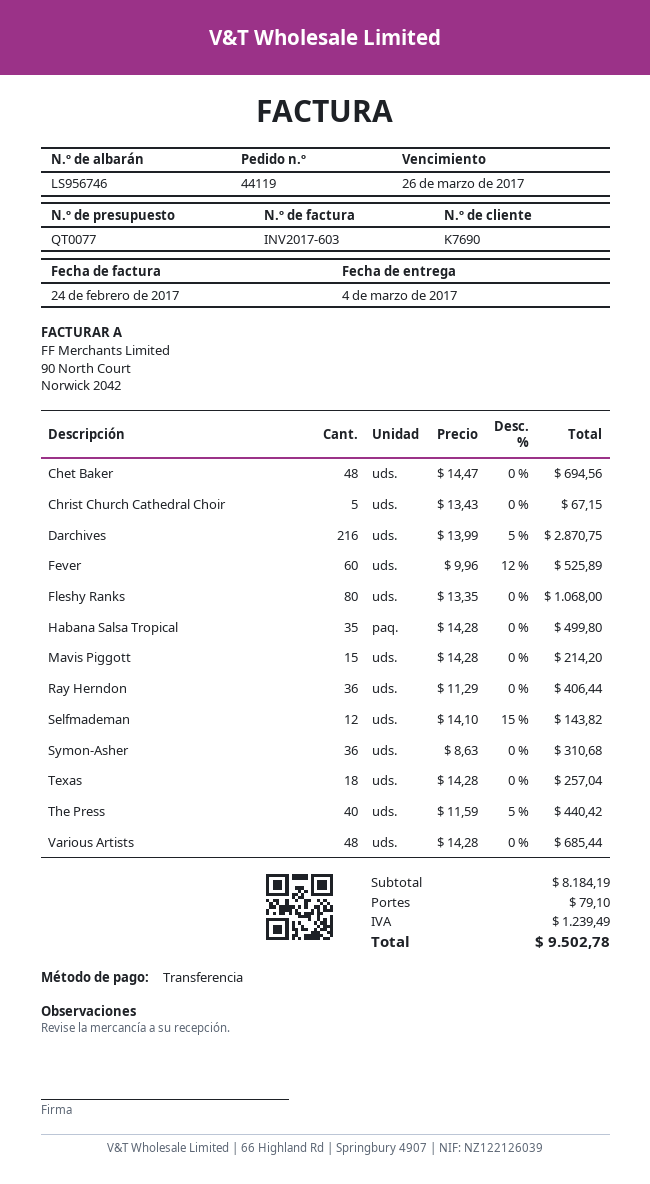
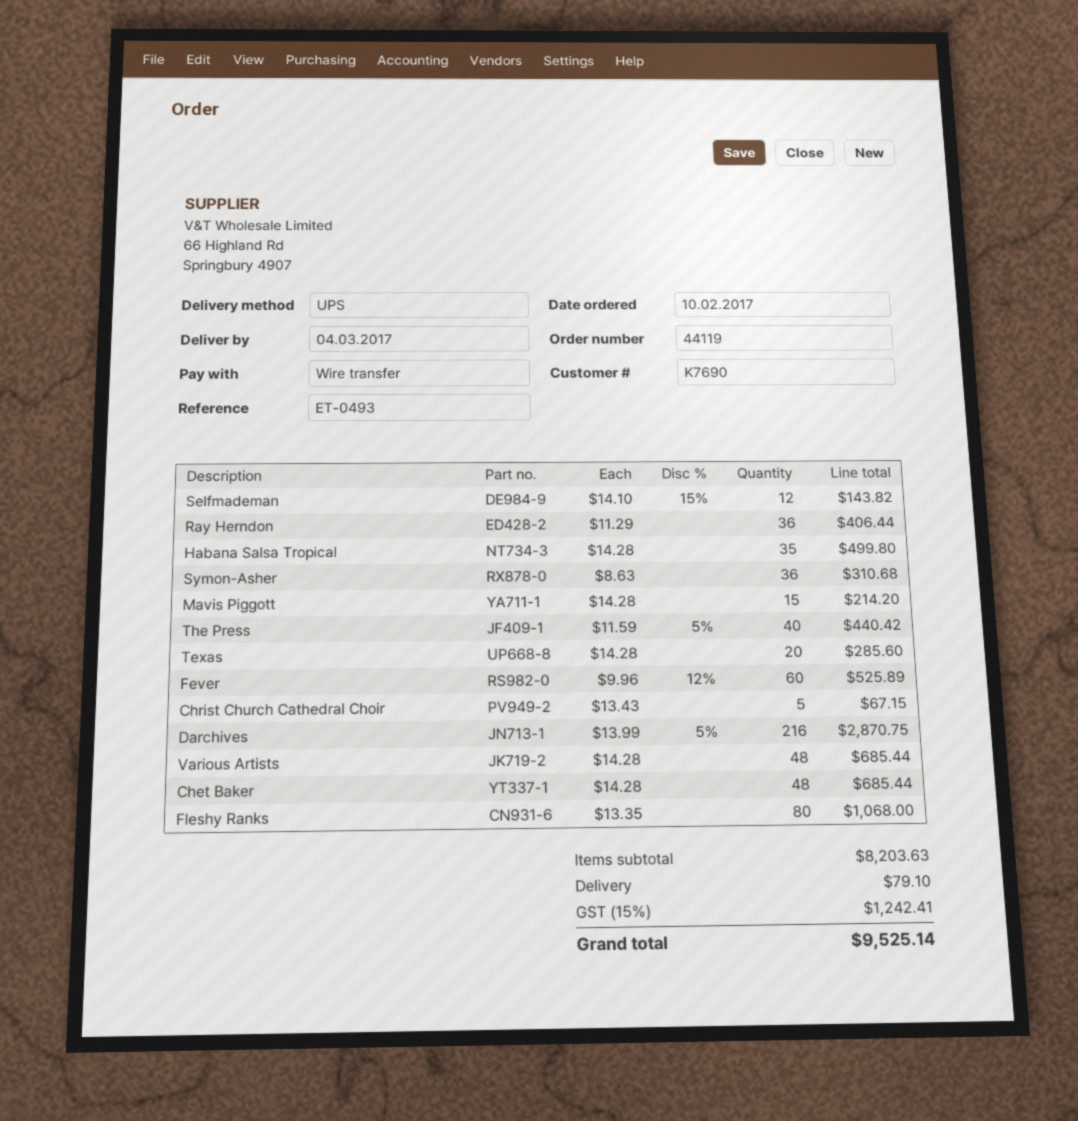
Chet Baker: 48 x 14.47 = 694.56 -> 48 x 14.28 = 685.44
Texas: 18 x 14.28 = 257.04 -> 20 x 14.28 = 285.60
subtotal: 8184.19 -> 8203.63
tax: 1239.49 -> 1242.41
total: 9502.78 -> 9525.14

